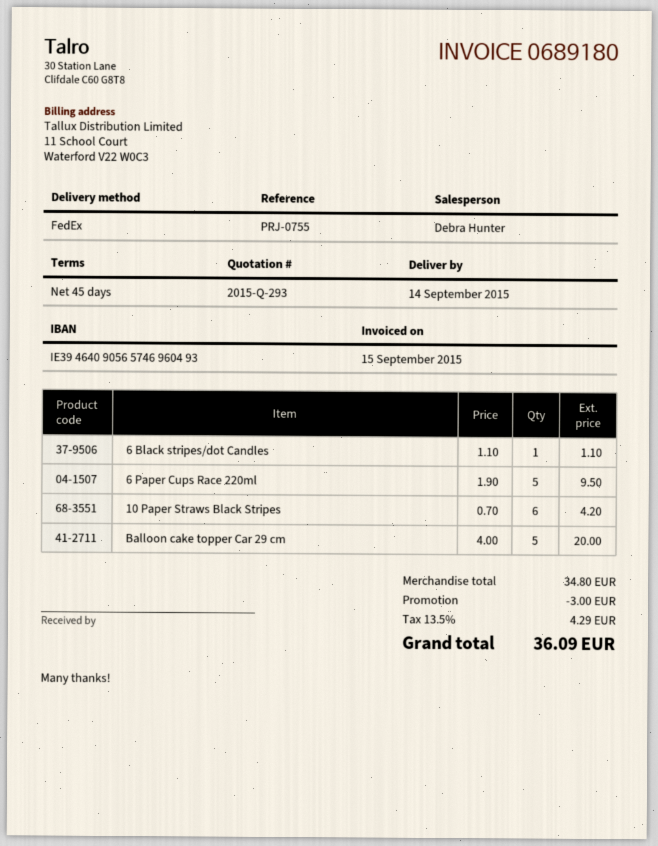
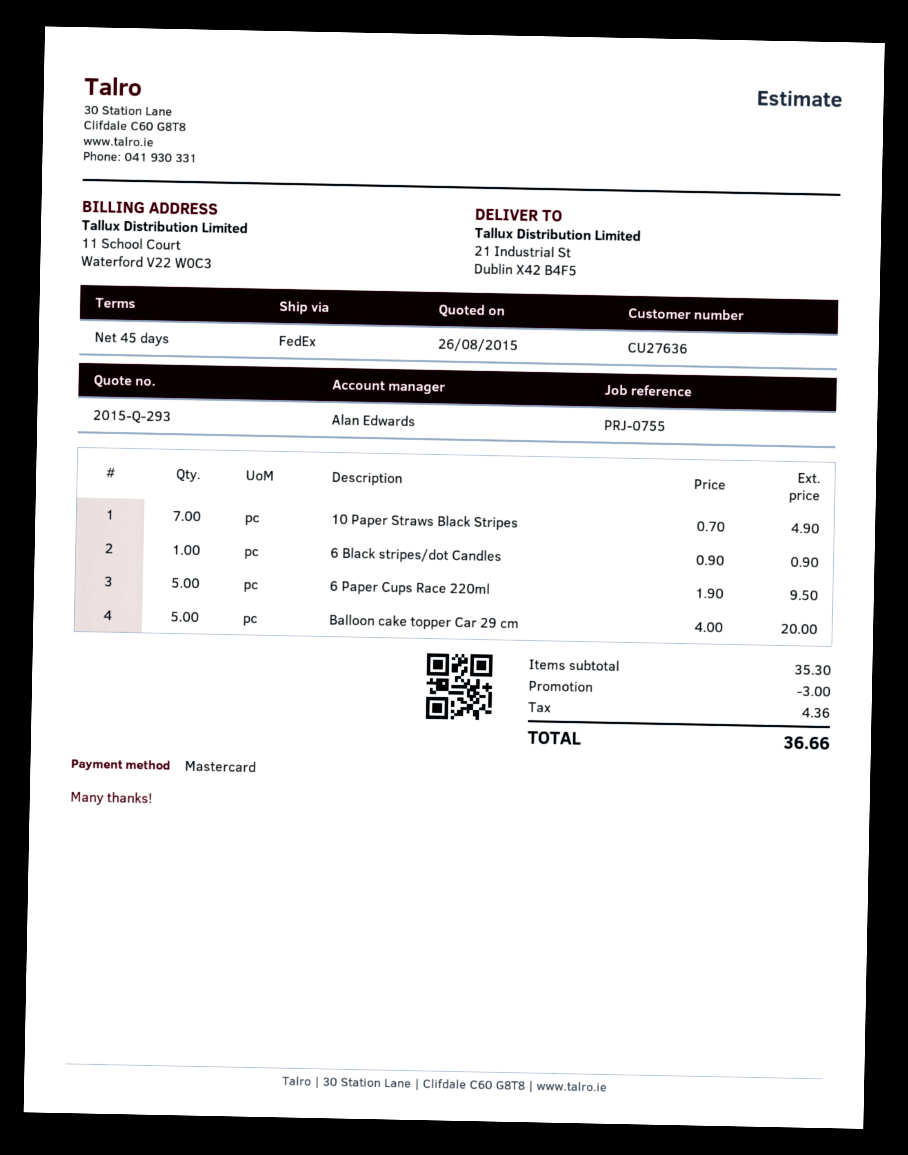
sales rep: Debra Hunter -> Alan Edwards
6 Black stripes/dot Candles: 1 x 1.10 = 1.10 -> 1 x 0.90 = 0.90
10 Paper Straws Black Stripes: 6 x 0.70 = 4.20 -> 7 x 0.70 = 4.90
subtotal: 34.80 -> 35.30
tax: 4.29 -> 4.36
total: 36.09 -> 36.66

